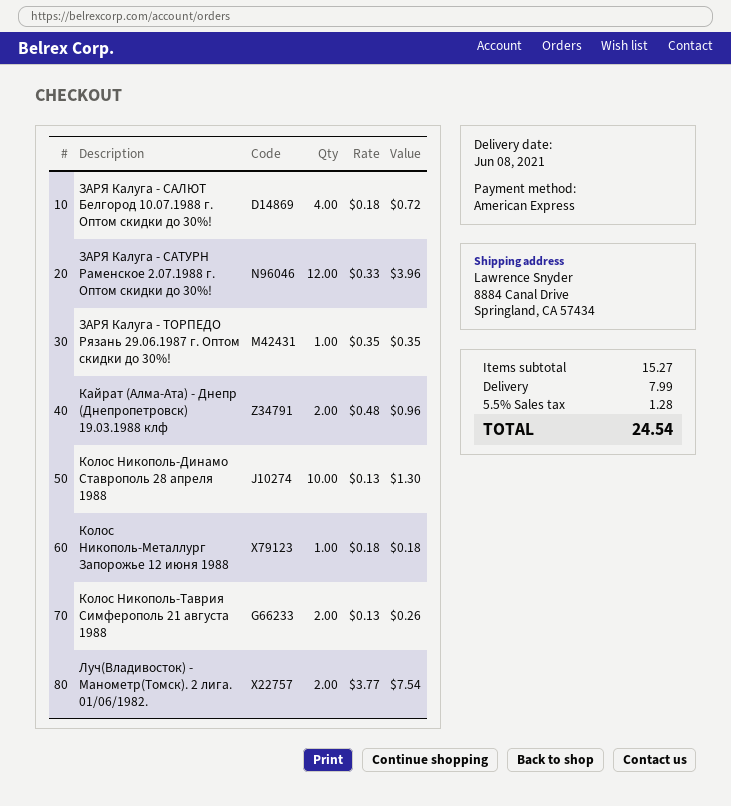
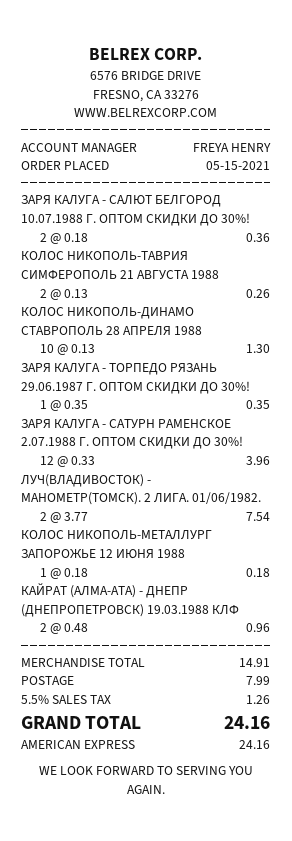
ЗАРЯ Калуга - САЛЮТ Белгород 10.07.1988 г. Оптом скидки до 30%!: 4 x 0.18 = 0.72 -> 2 x 0.18 = 0.36
subtotal: 15.27 -> 14.91
tax: 5.5% = 1.28 -> 5.5% = 1.26
total: 24.54 -> 24.16

